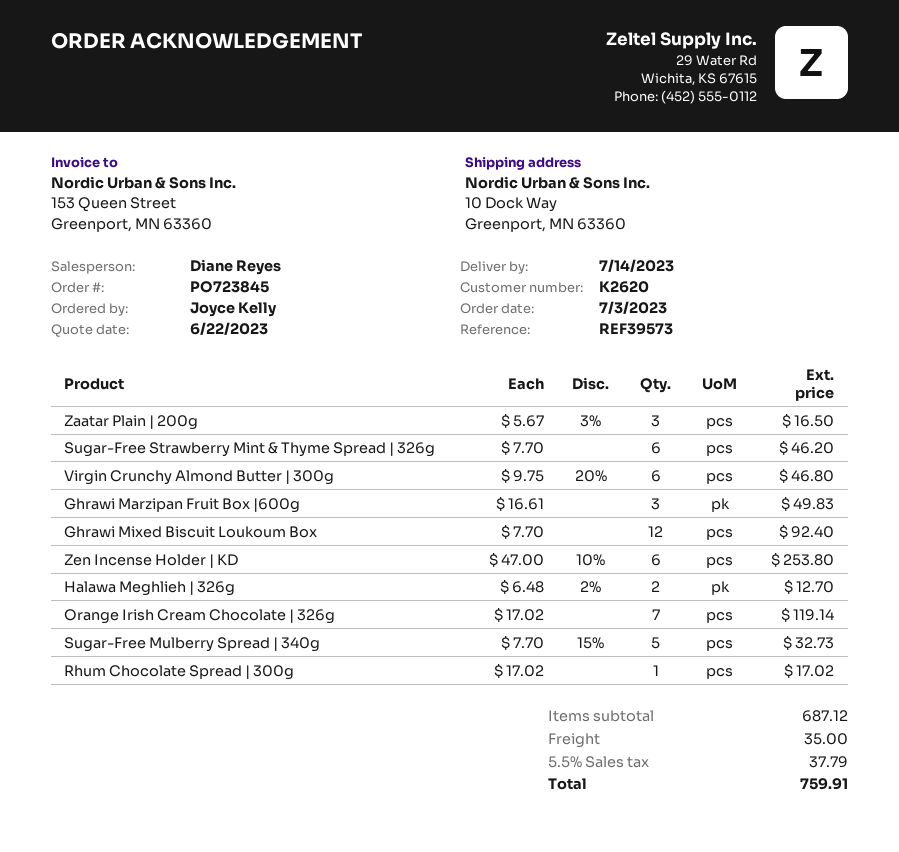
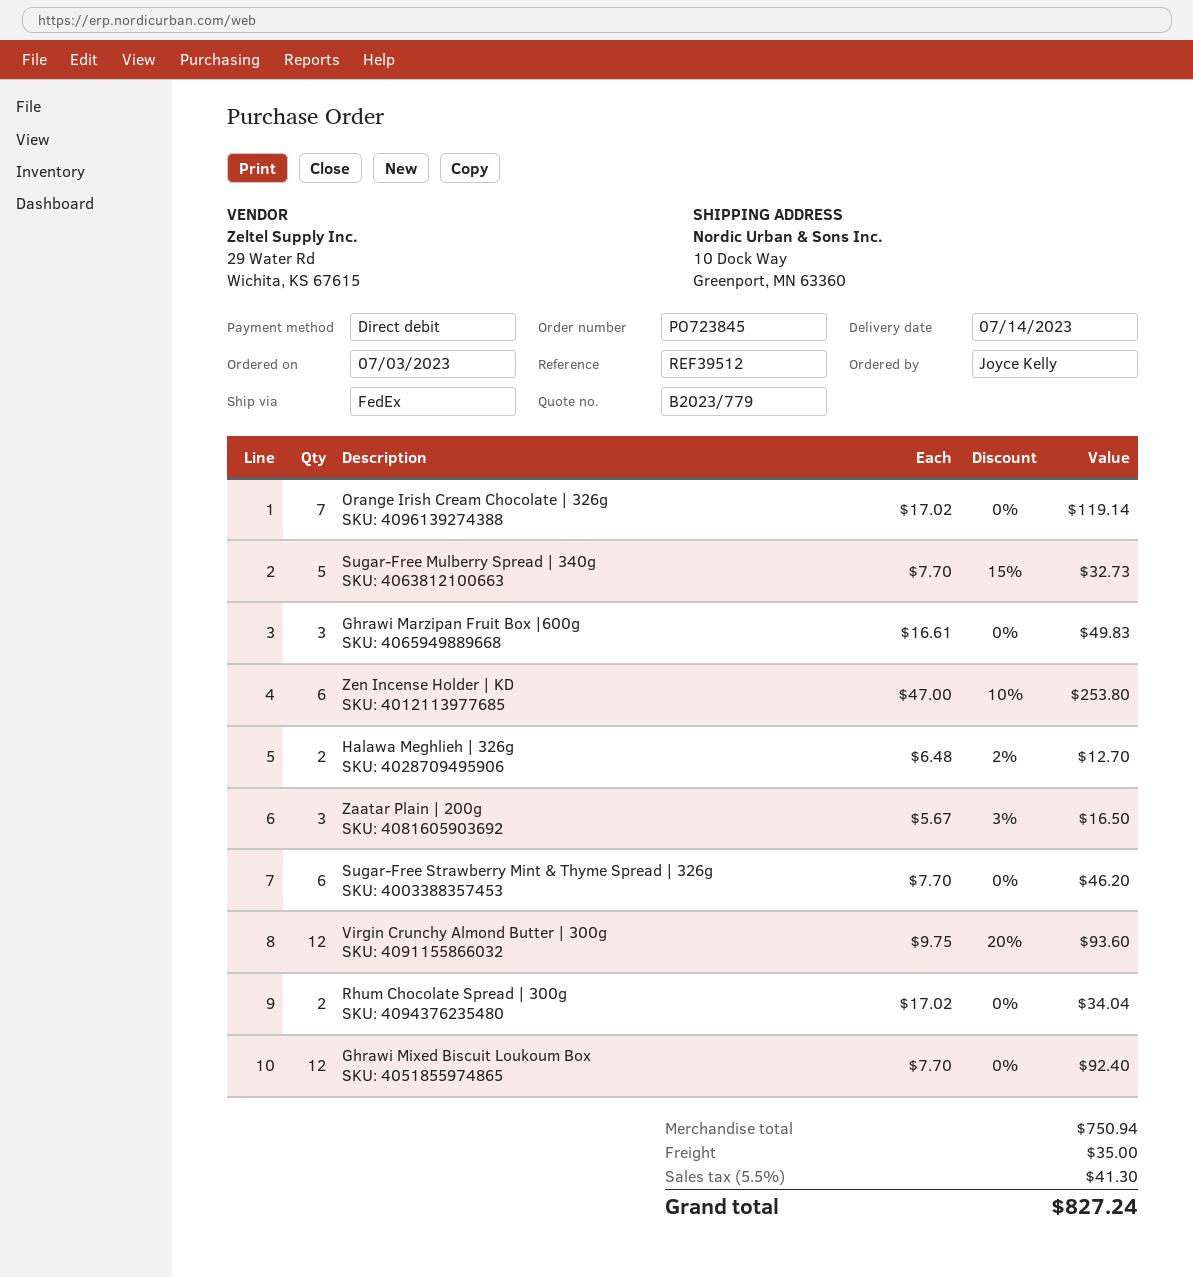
reference: REF39573 -> REF39512
Virgin Crunchy Almond Butter | 300g: 6 x 9.75 - 20% = 46.80 -> 12 x 9.75 - 20% = 93.60
Rhum Chocolate Spread | 300g: 1 x 17.02 = 17.02 -> 2 x 17.02 = 34.04
subtotal: 687.12 -> 750.94
tax: 5.5% = 37.79 -> 5.5% = 41.30
total: 759.91 -> 827.24

